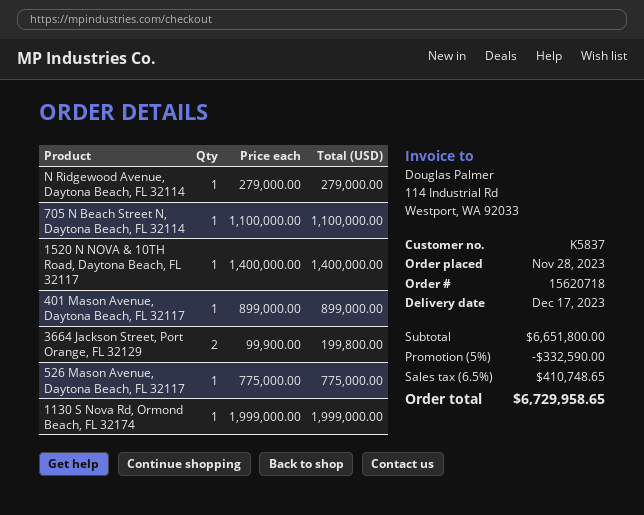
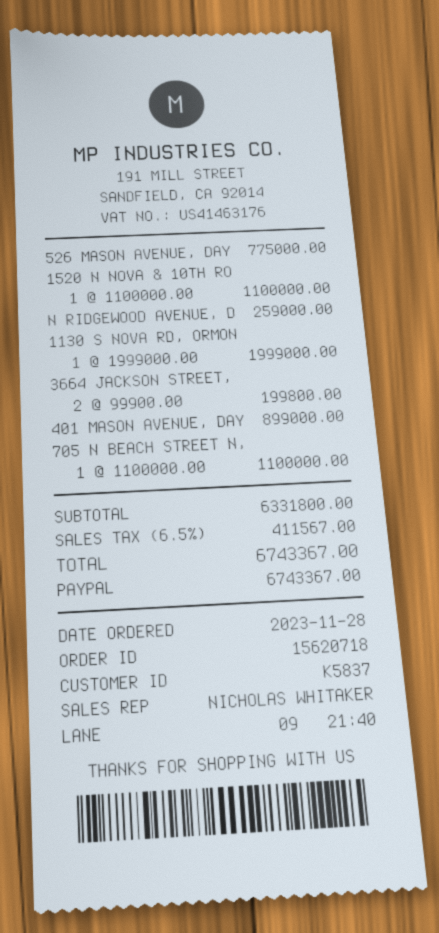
N Ridgewood Avenue, Daytona Beach, FL 32114: 1 x 279000.00 = 279000.00 -> 1 x 259000.00 = 259000.00
1520 N NOVA & 10TH Road, Daytona Beach, FL 32117: 1 x 1400000.00 = 1400000.00 -> 1 x 1100000.00 = 1100000.00
subtotal: 6651800.00 -> 6331800.00
discount: 5% = 332590.00 -> none
tax: 6.5% = 410748.65 -> 6.5% = 411567.00
total: 6729958.65 -> 6743367.00

